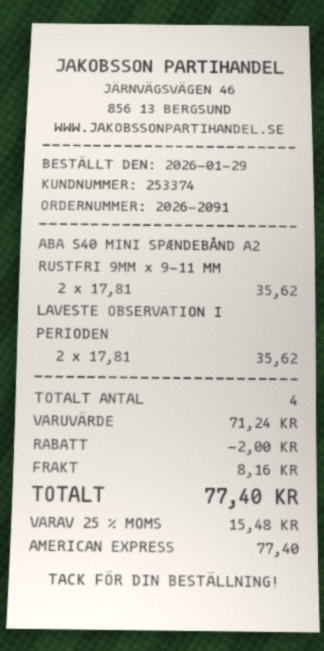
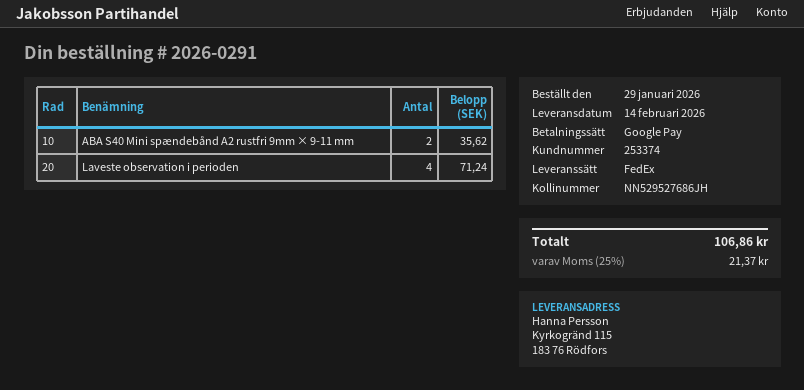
order number: 2026-2091 -> 2026-0291
payment method: American Express -> Google Pay
LAVESTE OBSERVATION I PERIODEN: 2 for 35.62 -> 4 for 71.24
discount: 2.00 -> none
shipping: 8.16 -> none
tax: 25% = 15.48 -> 25% = 21.37
total: 77.40 -> 106.86

